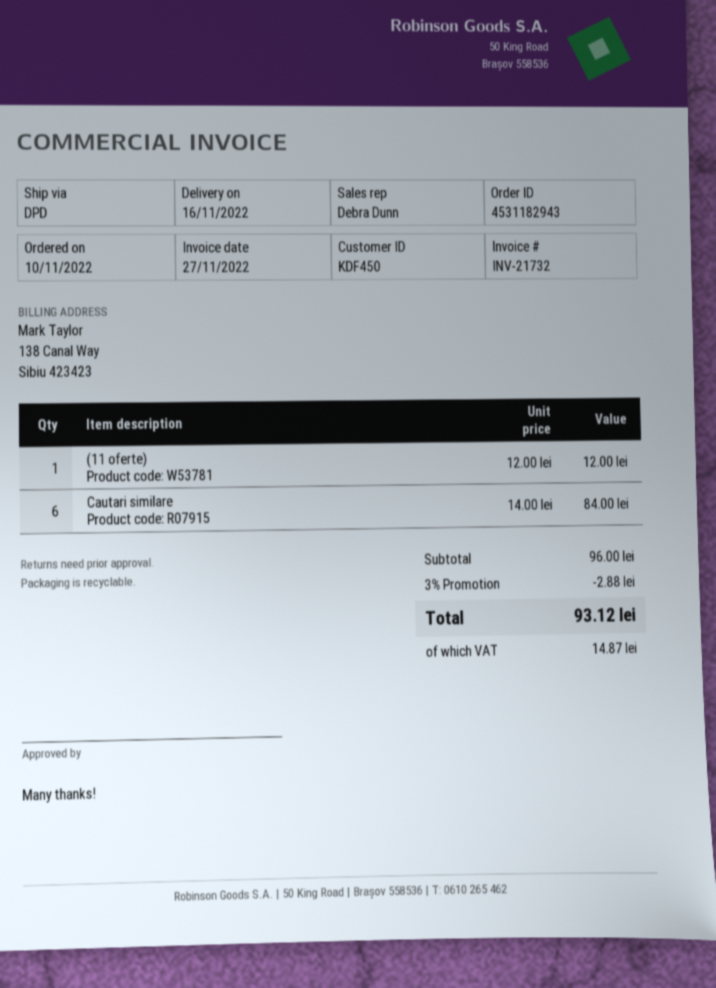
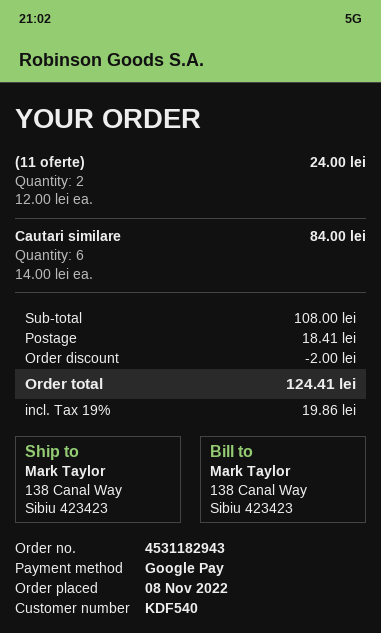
order date: 2022-11-10 -> 2022-11-08
customer number: KDF450 -> KDF540
(11 oferte): 1 x 12.00 = 12.00 -> 2 x 12.00 = 24.00
subtotal: 96.00 -> 108.00
discount: 2.88 -> 2.00
shipping: none -> 18.41
tax: 14.87 -> 19.86
total: 93.12 -> 124.41

